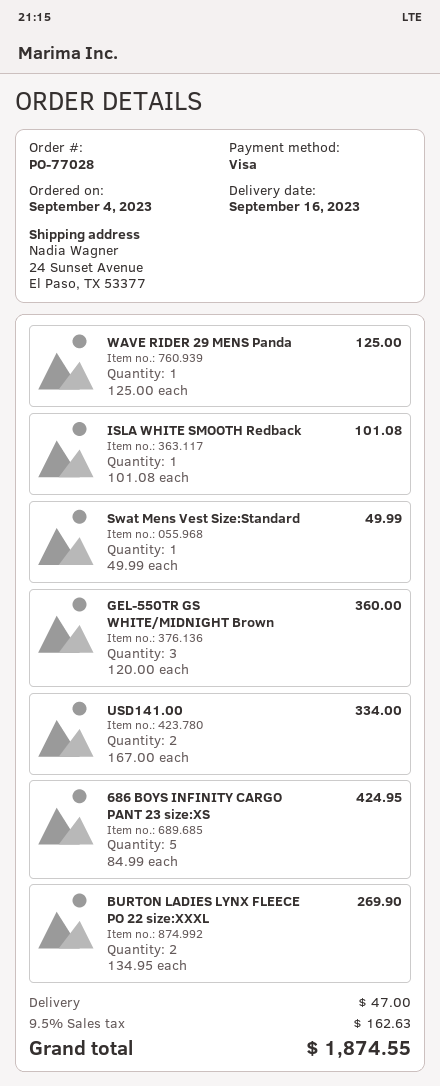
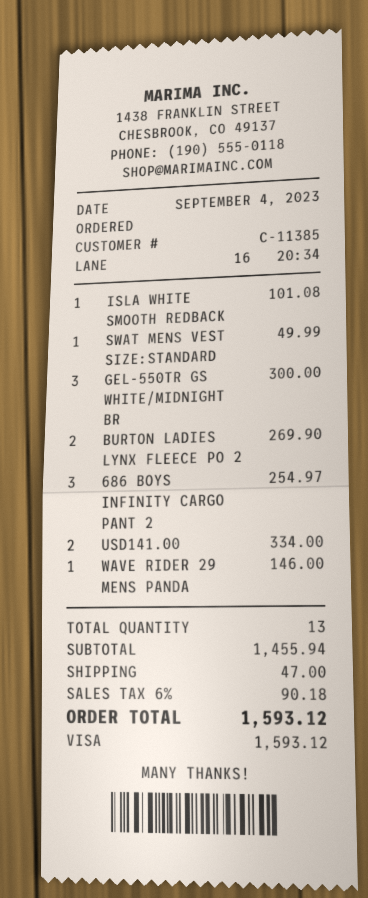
WAVE RIDER 29 MENS Panda: 1 for 125.00 -> 1 for 146.00
GEL-550TR GS WHITE/MIDNIGHT Brown: 3 for 360.00 -> 3 for 300.00
686 BOYS INFINITY CARGO PANT 23 size:XS: 5 for 424.95 -> 3 for 254.97
tax: 9.5% = 162.63 -> 6% = 90.18
total: 1874.55 -> 1593.12

